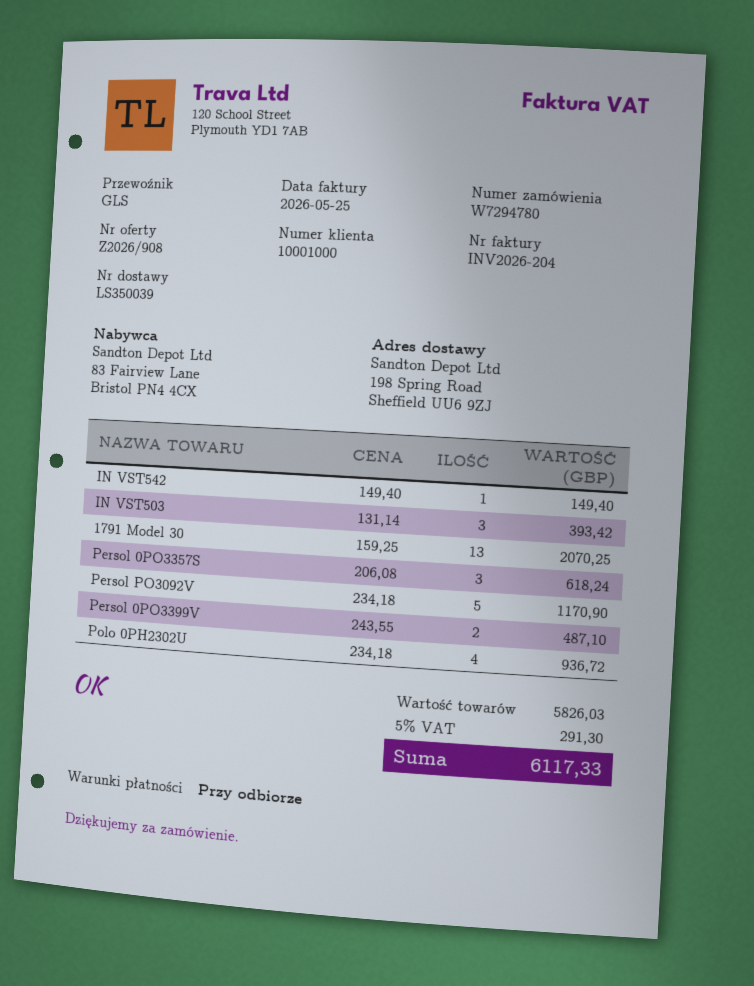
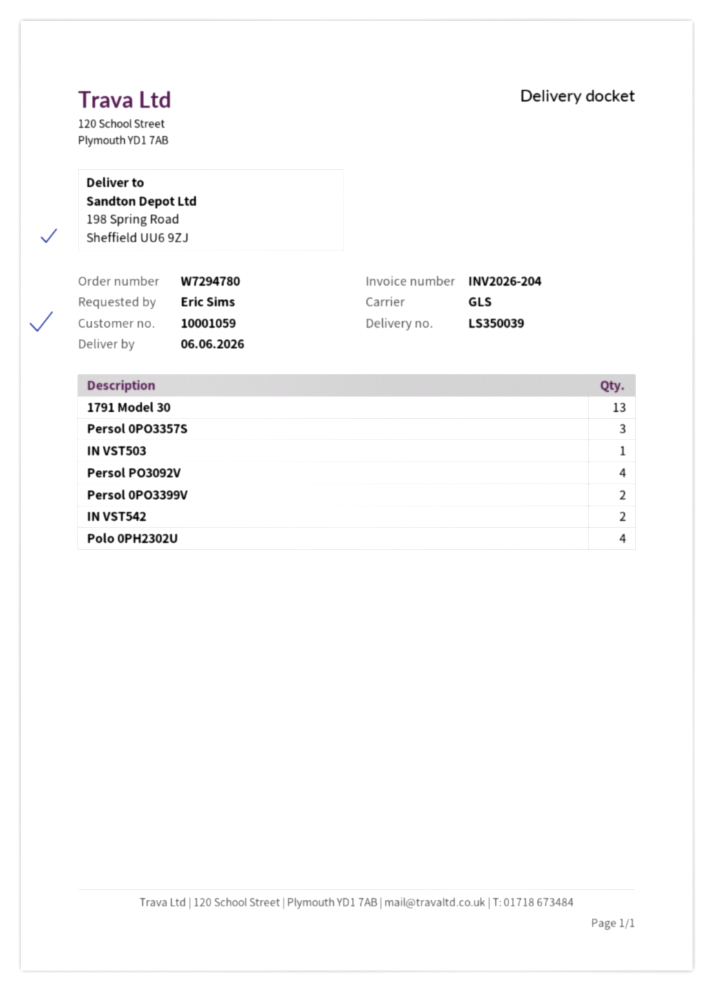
customer number: 10001000 -> 10001059
IN VST542: 1 -> 2
IN VST503: 3 -> 1
Persol PO3092V: 5 -> 4

